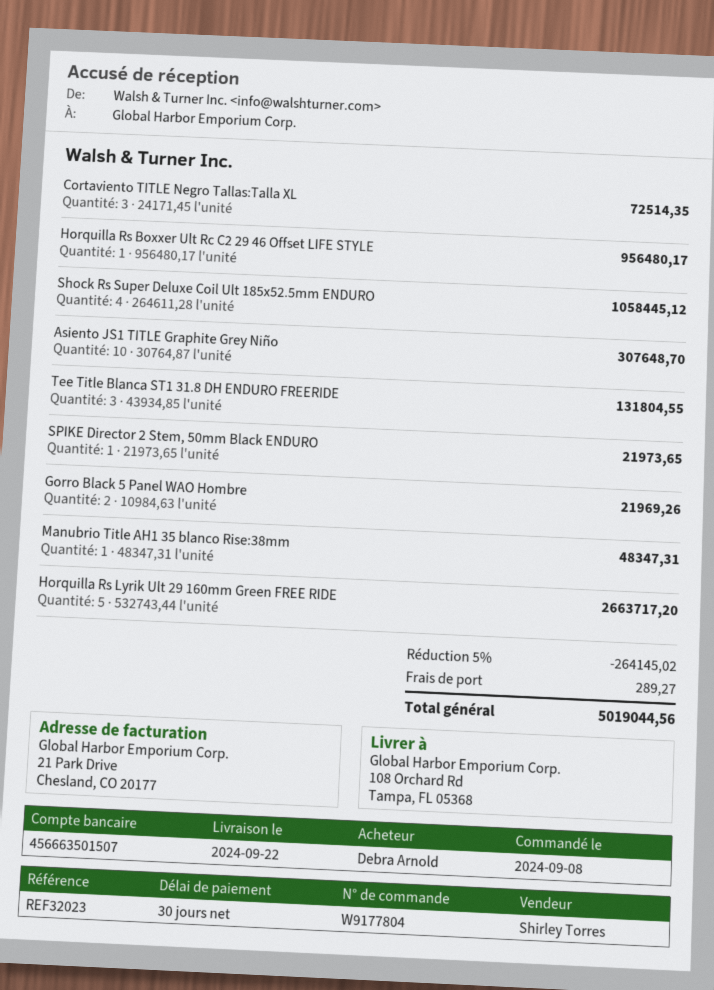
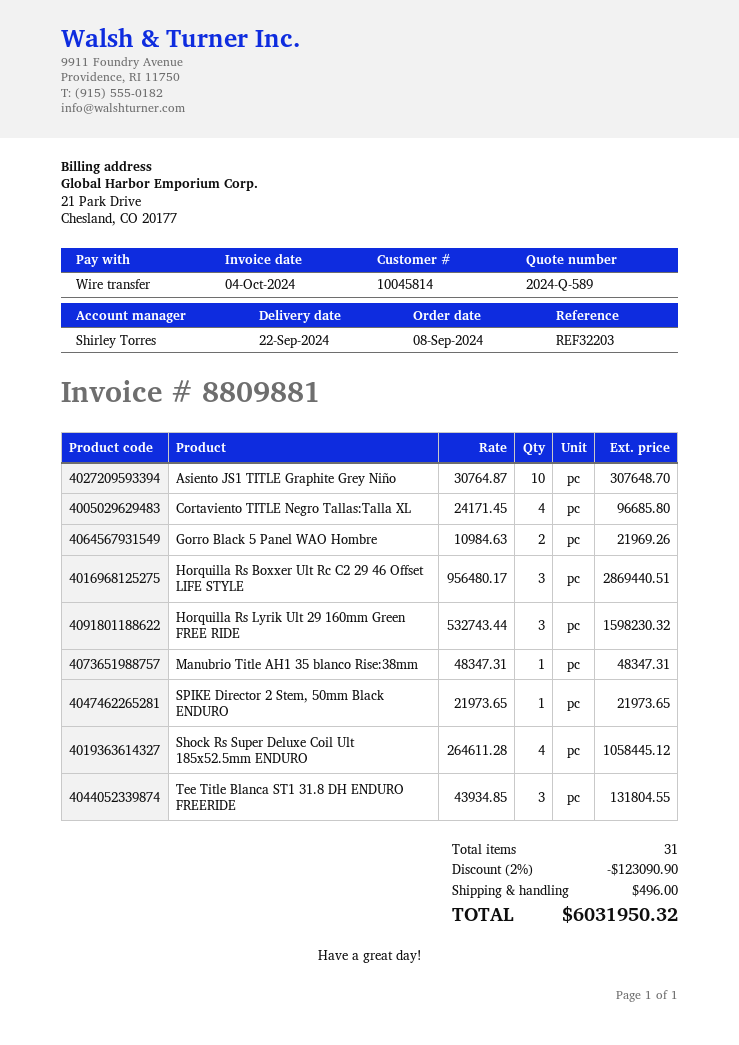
reference: REF32023 -> REF32203
Cortaviento TITLE Negro Tallas:Talla XL: 3 x 24171.45 = 72514.35 -> 4 x 24171.45 = 96685.80
Horquilla Rs Boxxer Ult Rc C2 29 46 Offset LIFE STYLE: 1 x 956480.17 = 956480.17 -> 3 x 956480.17 = 2869440.51
Horquilla Rs Lyrik Ult 29 160mm Green FREE RIDE: 5 x 532743.44 = 2663717.20 -> 3 x 532743.44 = 1598230.32
discount: 5% = 264145.02 -> 2% = 123090.90
shipping: 289.27 -> 496.00
total: 5019044.56 -> 6031950.32

